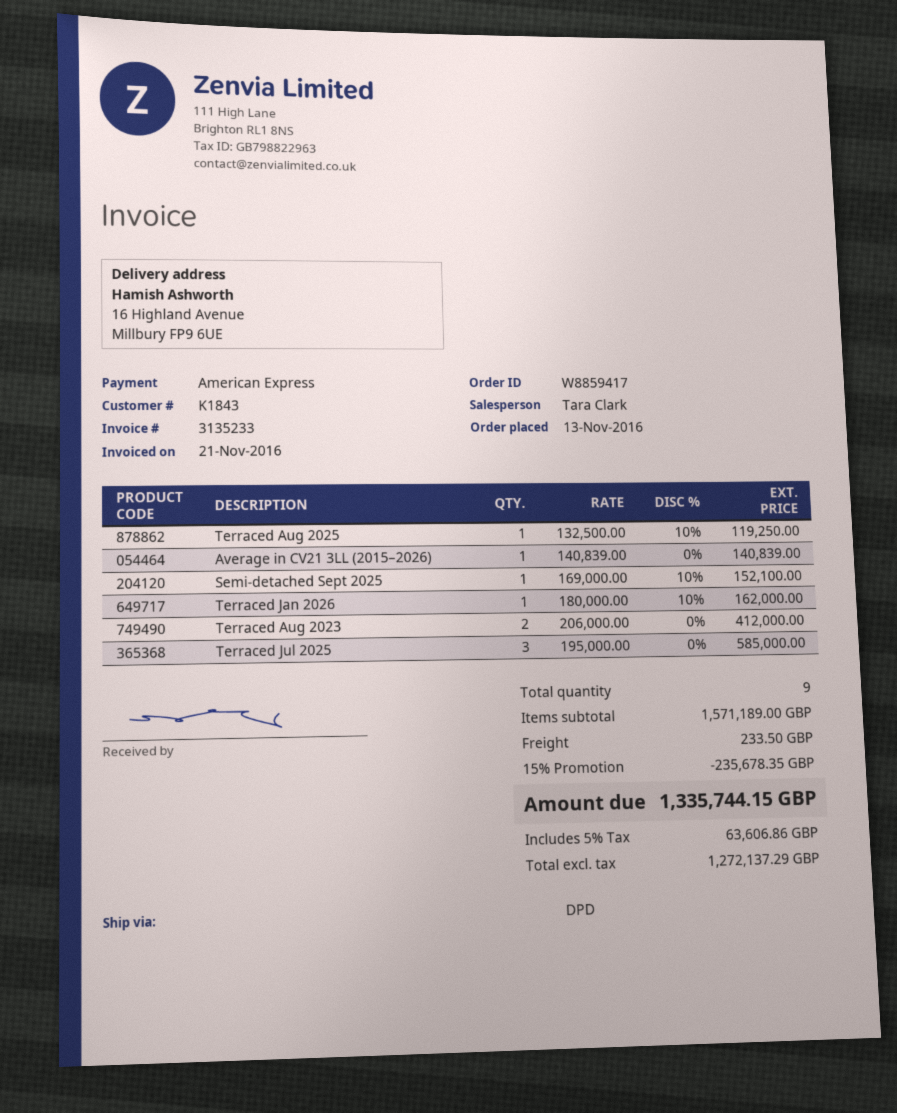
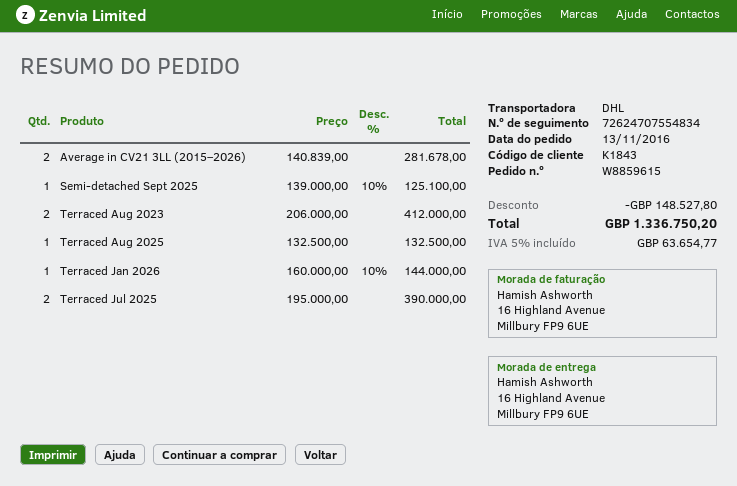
order number: W8859417 -> W8859615
shipping method: DPD -> DHL
Terraced Aug 2025: 1 x 132500.00 - 10% = 119250.00 -> 1 x 132500.00 = 132500.00
Average in CV21 3LL (2015–2026): 1 x 140839.00 = 140839.00 -> 2 x 140839.00 = 281678.00
Semi-detached Sept 2025: 1 x 169000.00 - 10% = 152100.00 -> 1 x 139000.00 - 10% = 125100.00
Terraced Jan 2026: 1 x 180000.00 - 10% = 162000.00 -> 1 x 160000.00 - 10% = 144000.00
Terraced Jul 2025: 3 x 195000.00 = 585000.00 -> 2 x 195000.00 = 390000.00
discount: 235678.35 -> 148527.80
shipping: 233.50 -> none
tax: 5% = 63606.86 -> 5% = 63654.77
total: 1335744.15 -> 1336750.20

